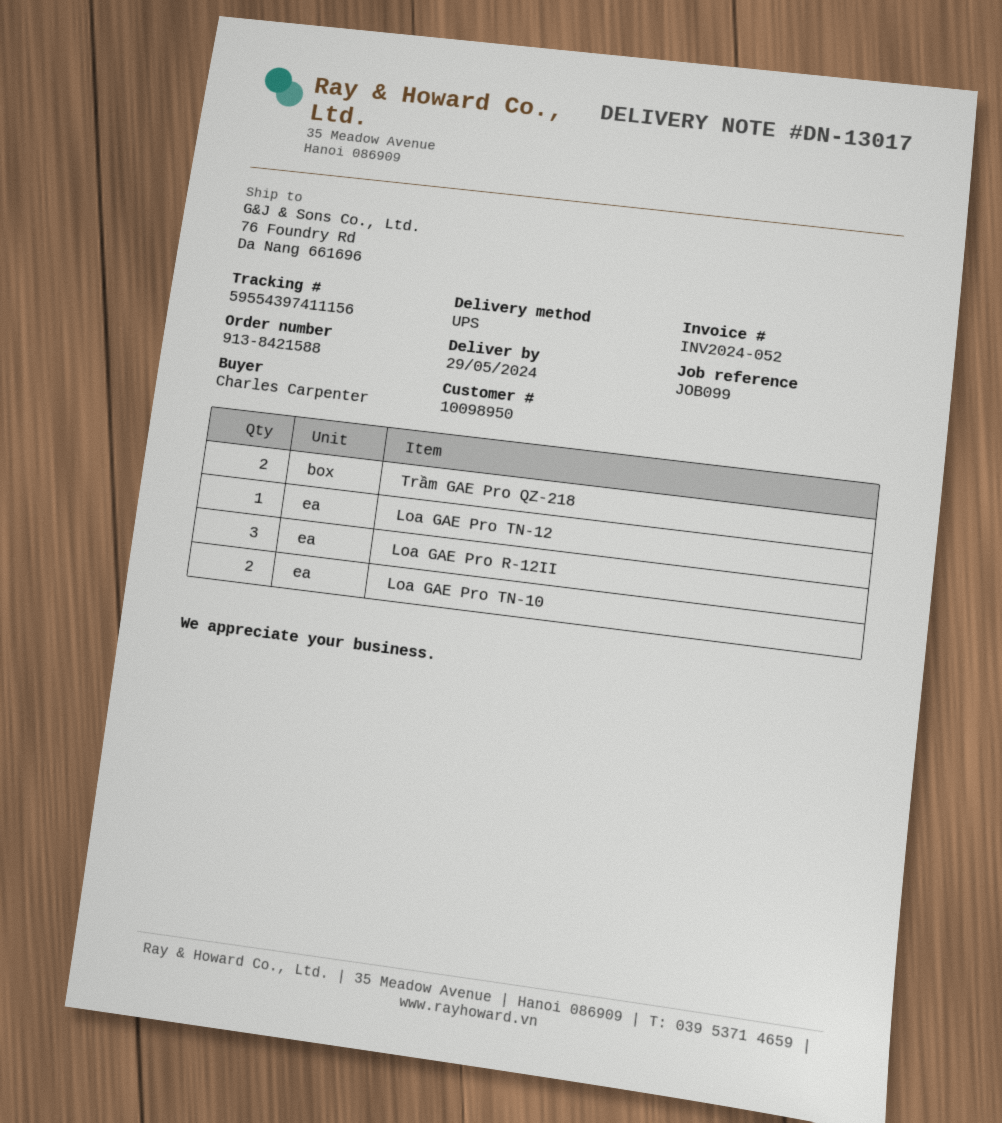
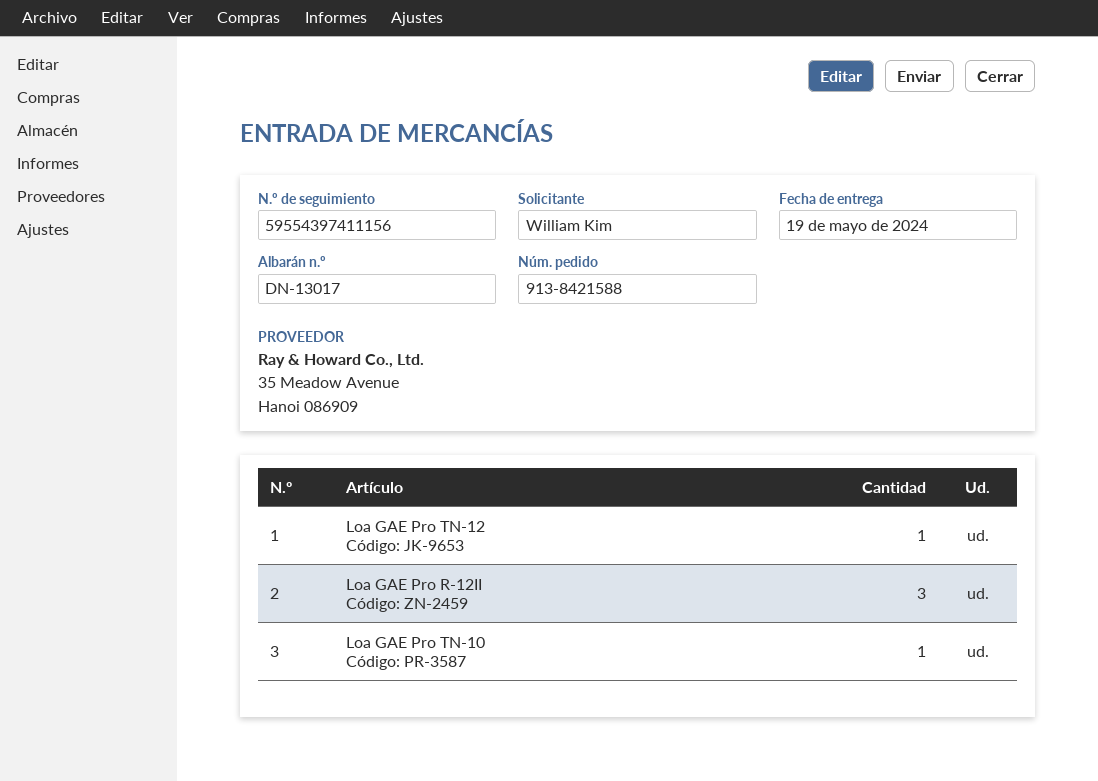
delivery date: 2024-05-29 -> 2024-05-19
ordered by: Charles Carpenter -> William Kim
Trầm GAE Pro QZ-218: 2 -> none
Loa GAE Pro TN-10: 2 -> 1

